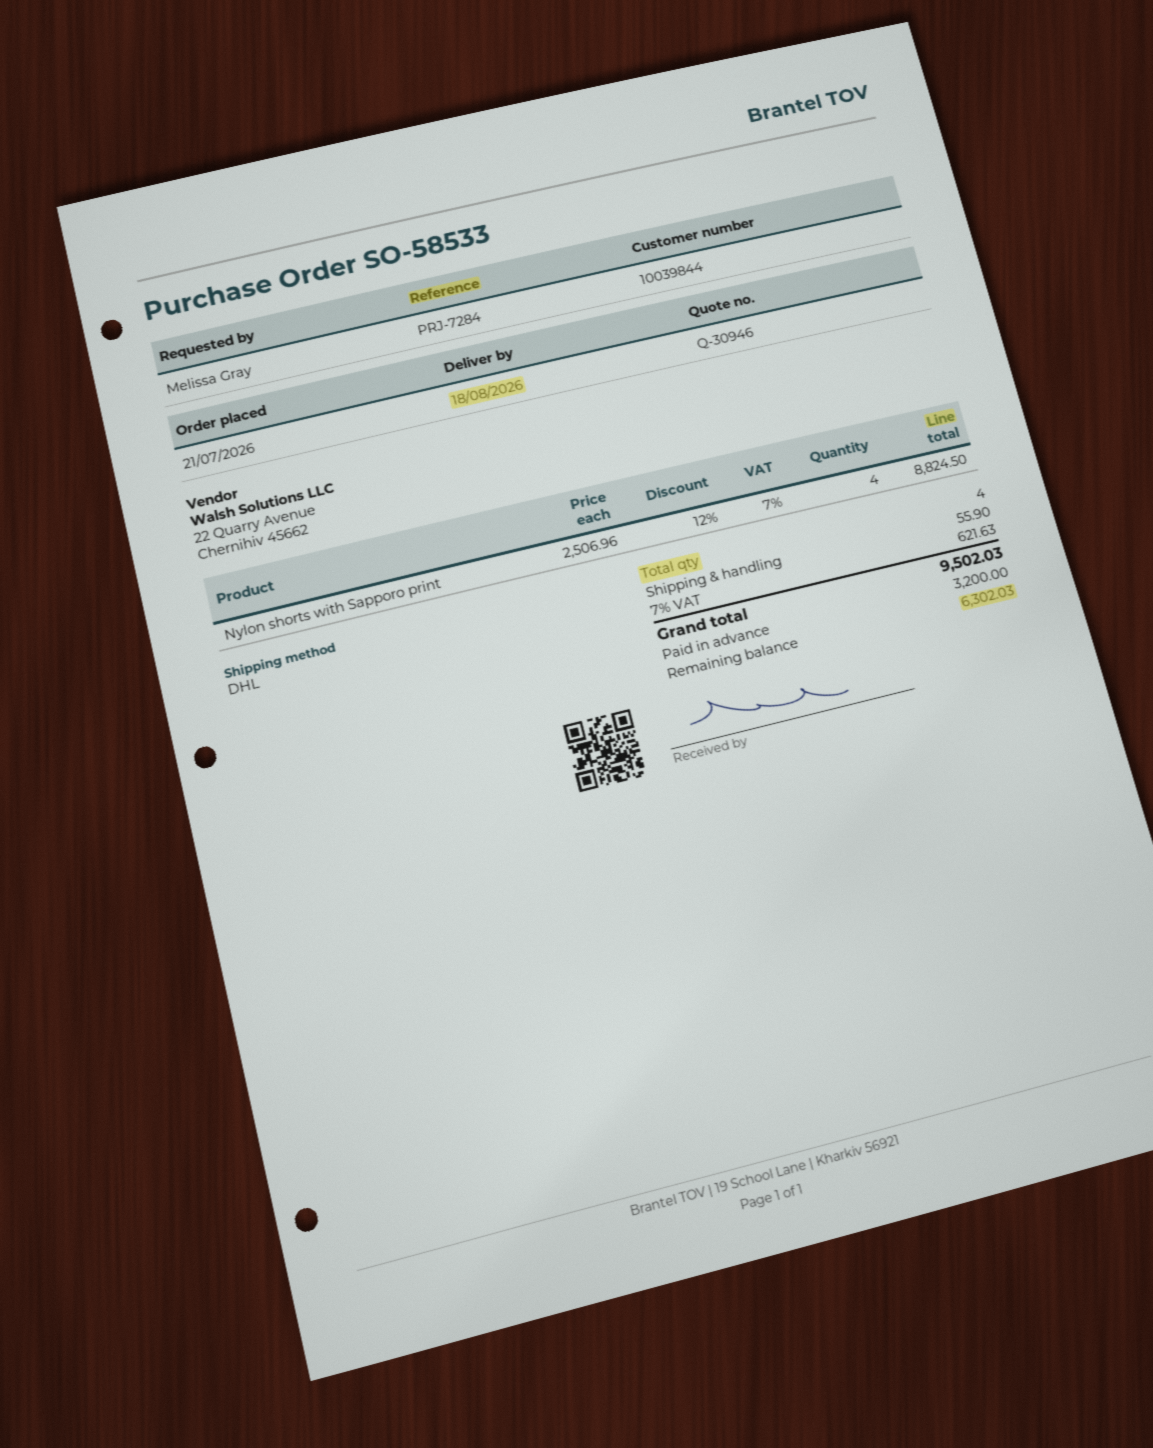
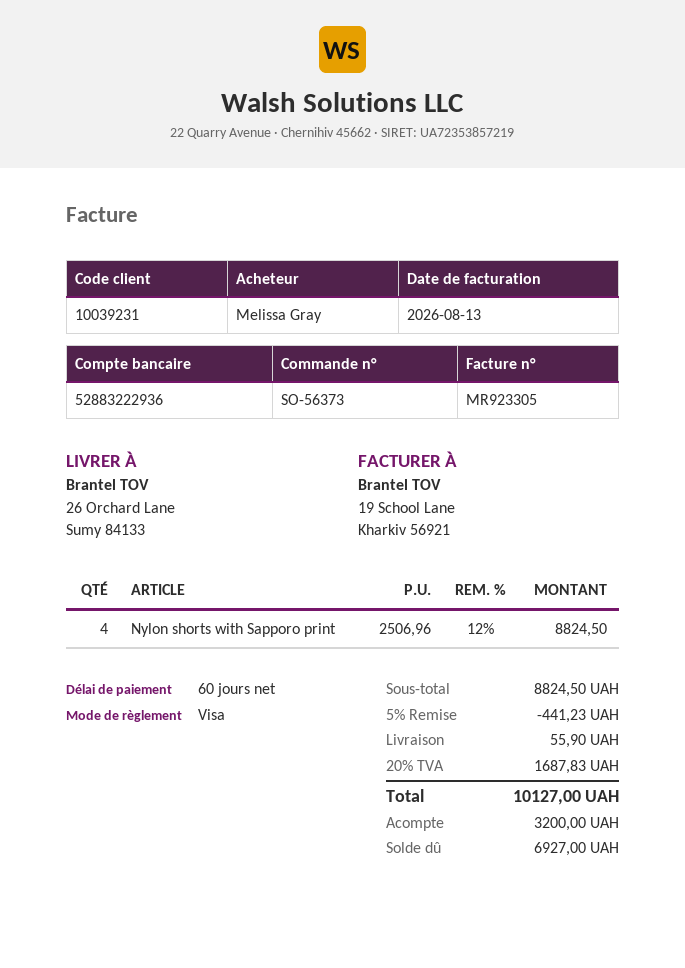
order number: SO-58533 -> SO-56373
customer number: 10039844 -> 10039231
discount: none -> 5% = 441.23
tax: 7% = 621.63 -> 20% = 1687.83
total: 9502.03 -> 10127.00
balance: 6302.03 -> 6927.00

